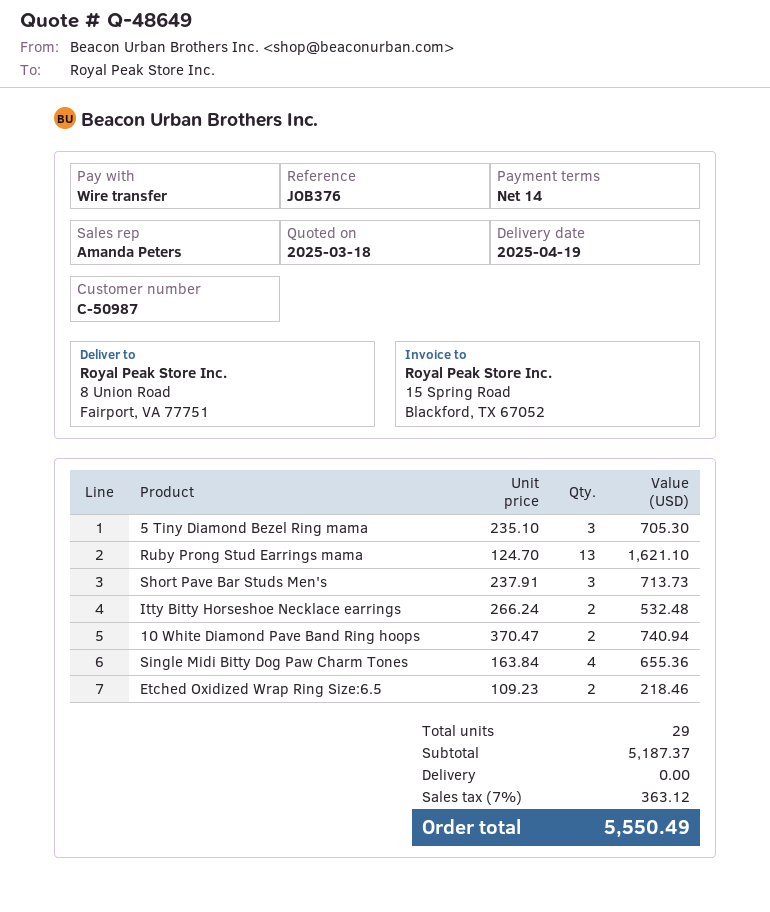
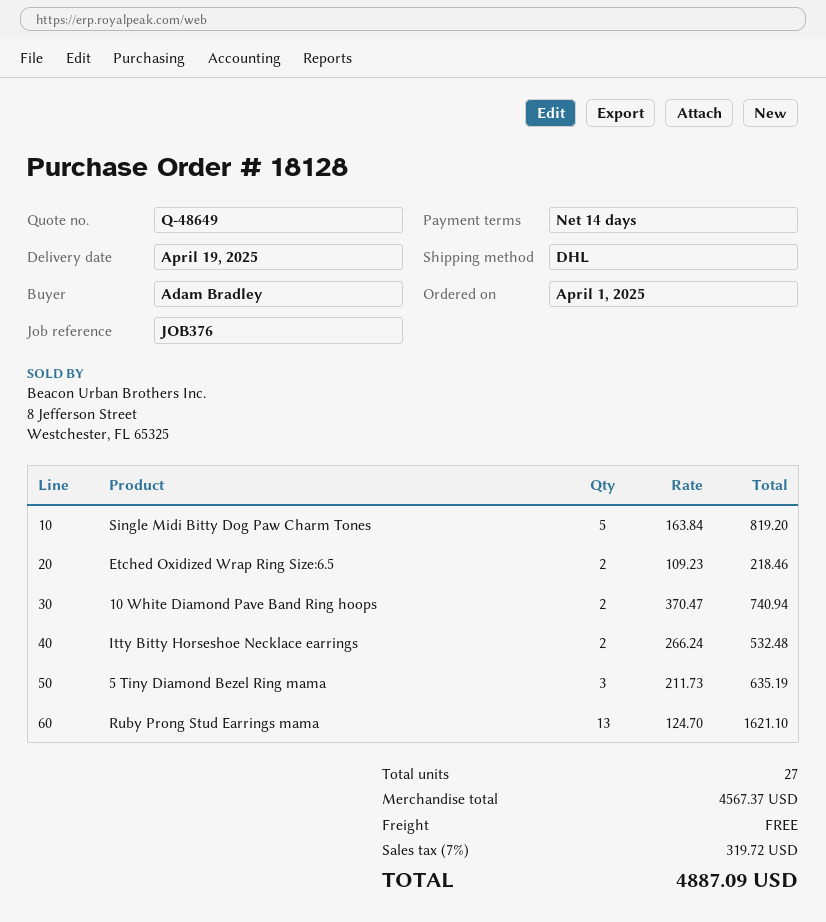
5 Tiny Diamond Bezel Ring mama: 3 x 235.10 = 705.30 -> 3 x 211.73 = 635.19
Short Pave Bar Studs Men's: 3 x 237.91 = 713.73 -> none
Single Midi Bitty Dog Paw Charm Tones: 4 x 163.84 = 655.36 -> 5 x 163.84 = 819.20
total quantity: 29 -> 27
subtotal: 5187.37 -> 4567.37
tax: 7% = 363.12 -> 7% = 319.72
total: 5550.49 -> 4887.09

